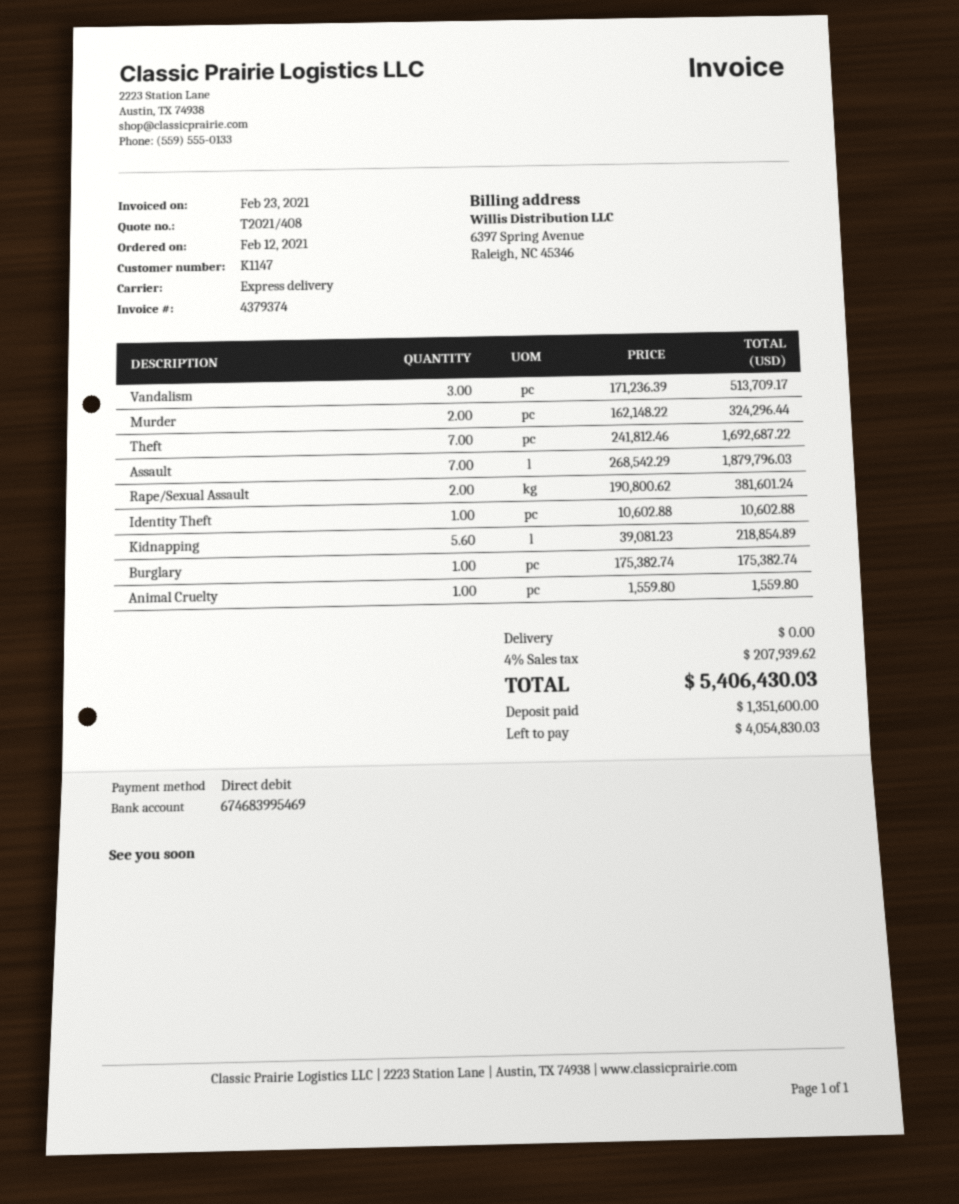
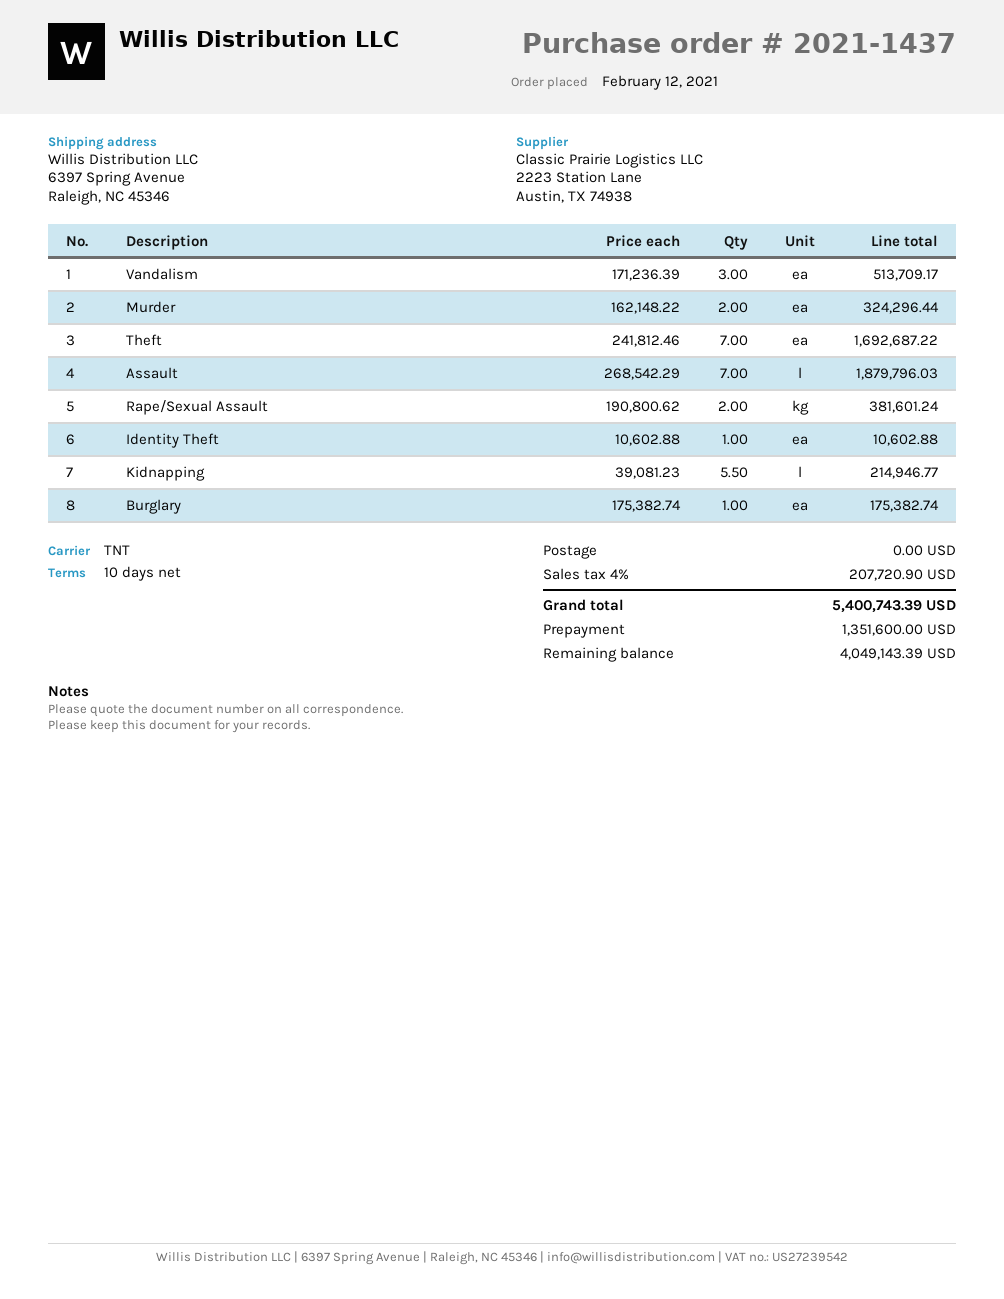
shipping method: express -> TNT
Kidnapping: 5.6 x 39081.23 = 218854.89 -> 5.5 x 39081.23 = 214946.77
Animal Cruelty: 1 x 1559.80 = 1559.80 -> none
tax: 4% = 207939.62 -> 4% = 207720.90
total: 5406430.03 -> 5400743.39
balance: 4054830.03 -> 4049143.39

